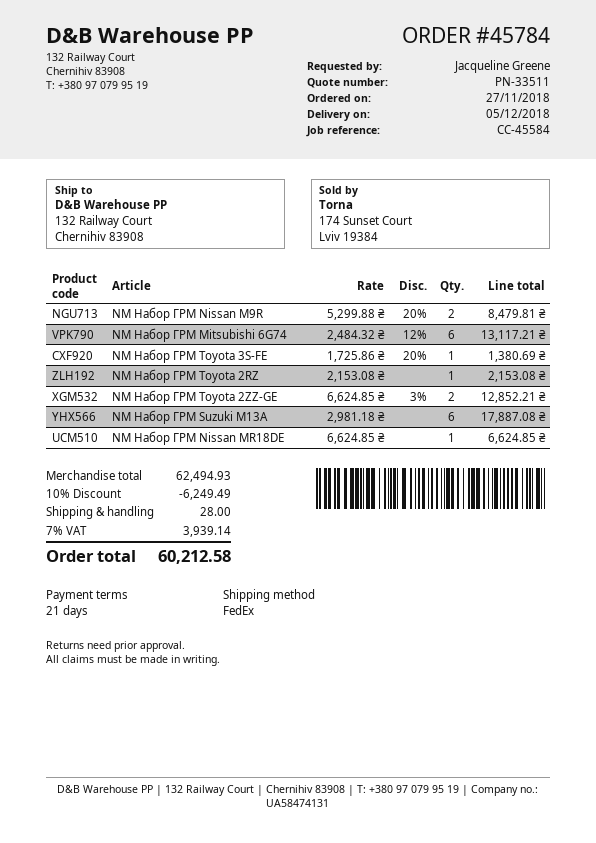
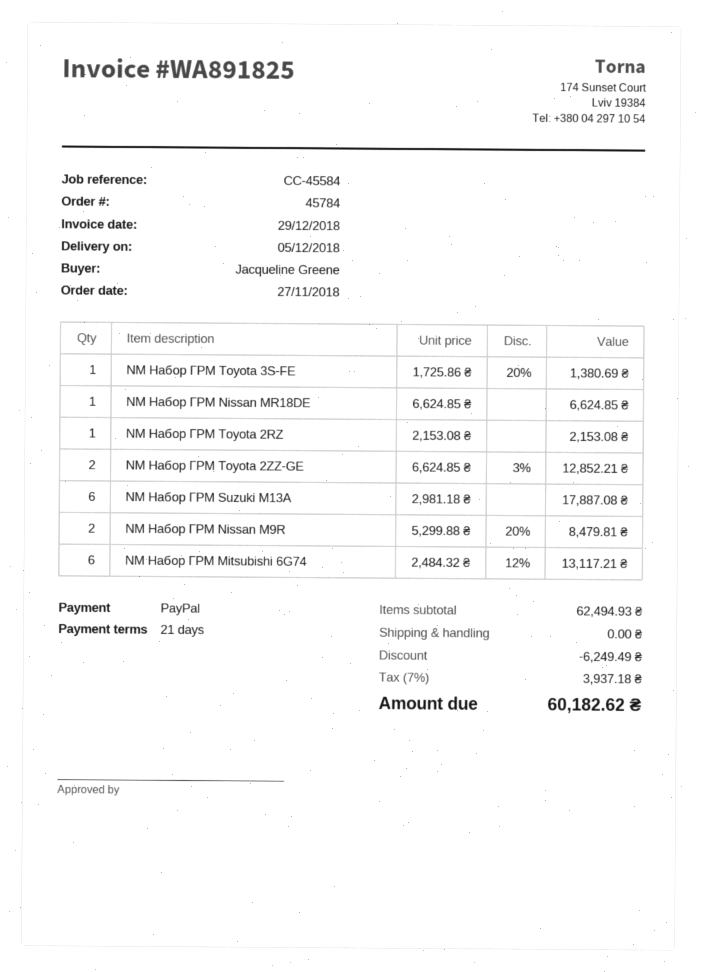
shipping: 28.00 -> 0.00
tax: 7% = 3939.14 -> 7% = 3937.18
total: 60212.58 -> 60182.62

